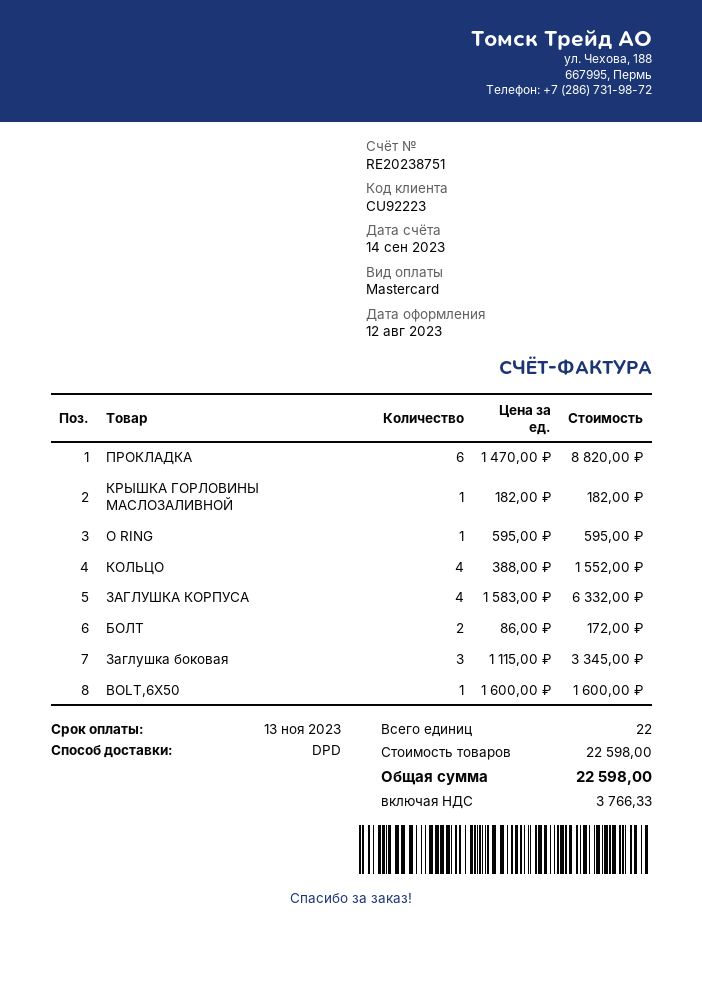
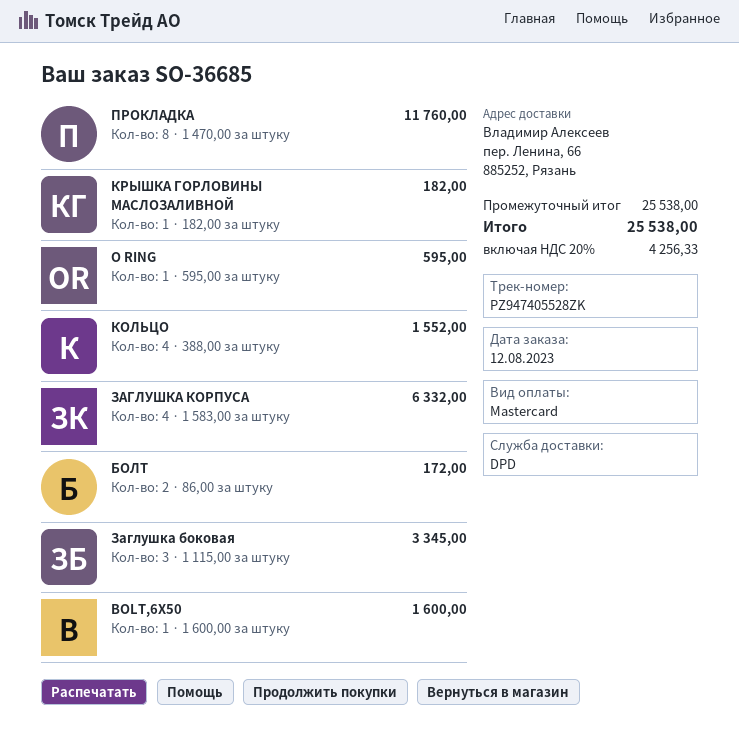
ПРОКЛАДКА: 6 x 1470.00 = 8820.00 -> 8 x 1470.00 = 11760.00
subtotal: 22598.00 -> 25538.00
tax: 3766.33 -> 4256.33
total: 22598.00 -> 25538.00

